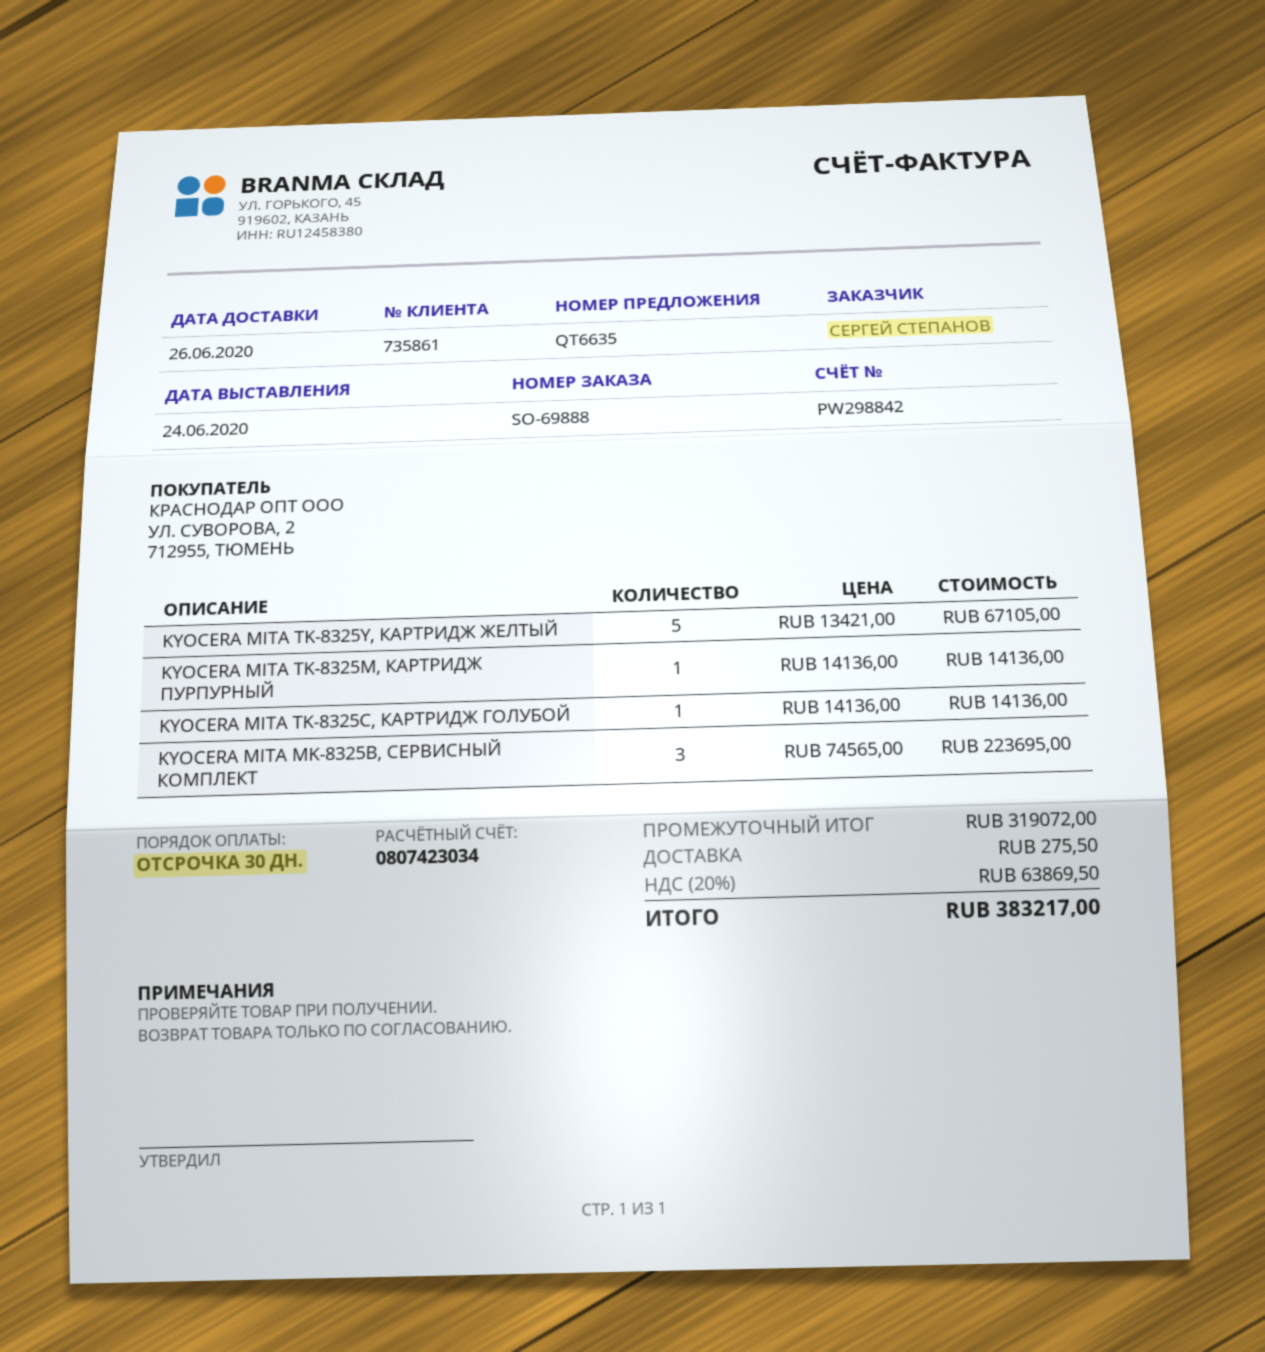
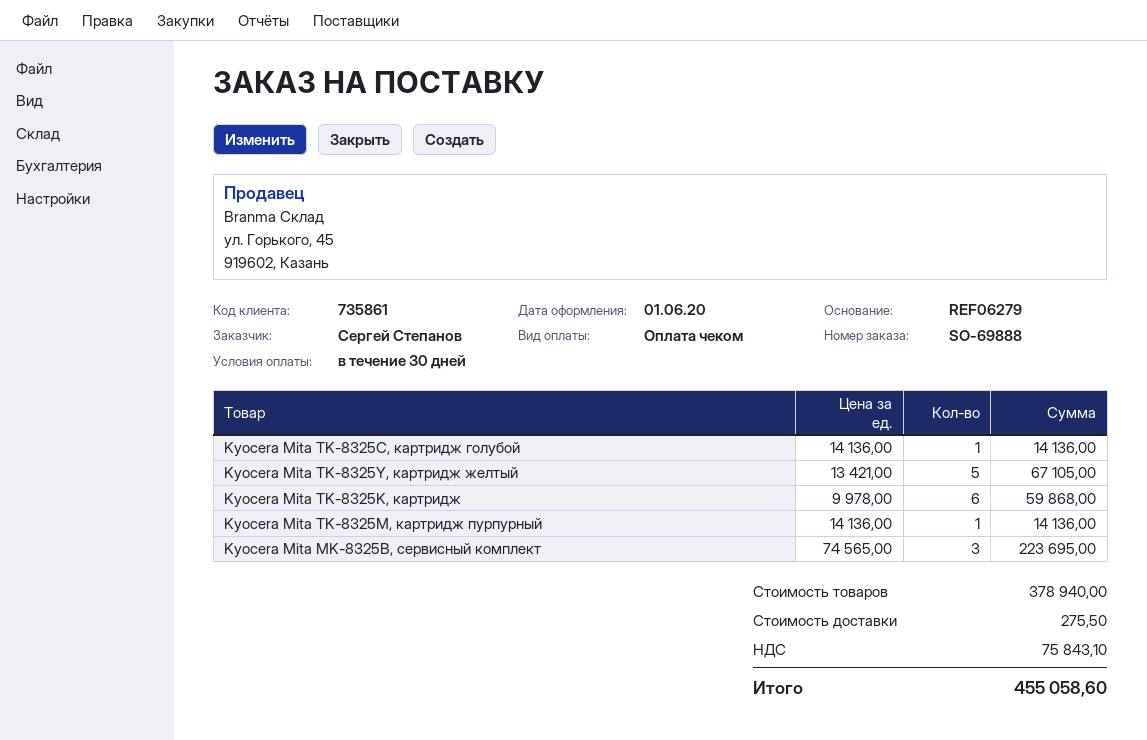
Kyocera Mita TK-8325K, картридж: none -> 6 x 9978.00 = 59868.00
subtotal: 319072.00 -> 378940.00
tax: 63869.50 -> 75843.10
total: 383217.00 -> 455058.60

